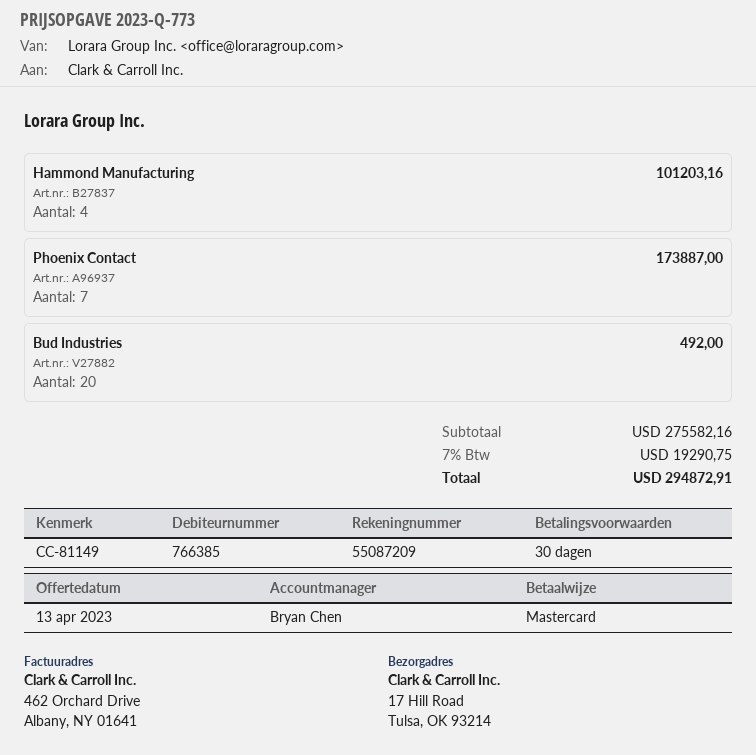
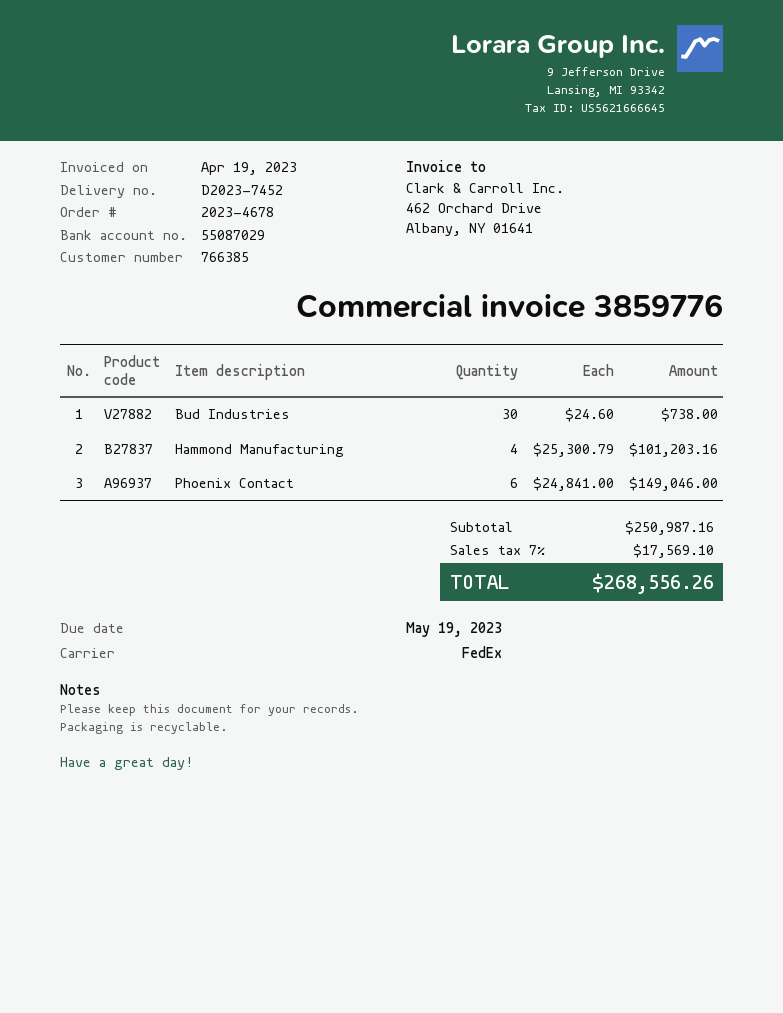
bank account: 55087209 -> 55087029
Phoenix Contact: 7 for 173887.00 -> 6 for 149046.00
Bud Industries: 20 for 492.00 -> 30 for 738.00
subtotal: 275582.16 -> 250987.16
tax: 7% = 19290.75 -> 7% = 17569.10
total: 294872.91 -> 268556.26

